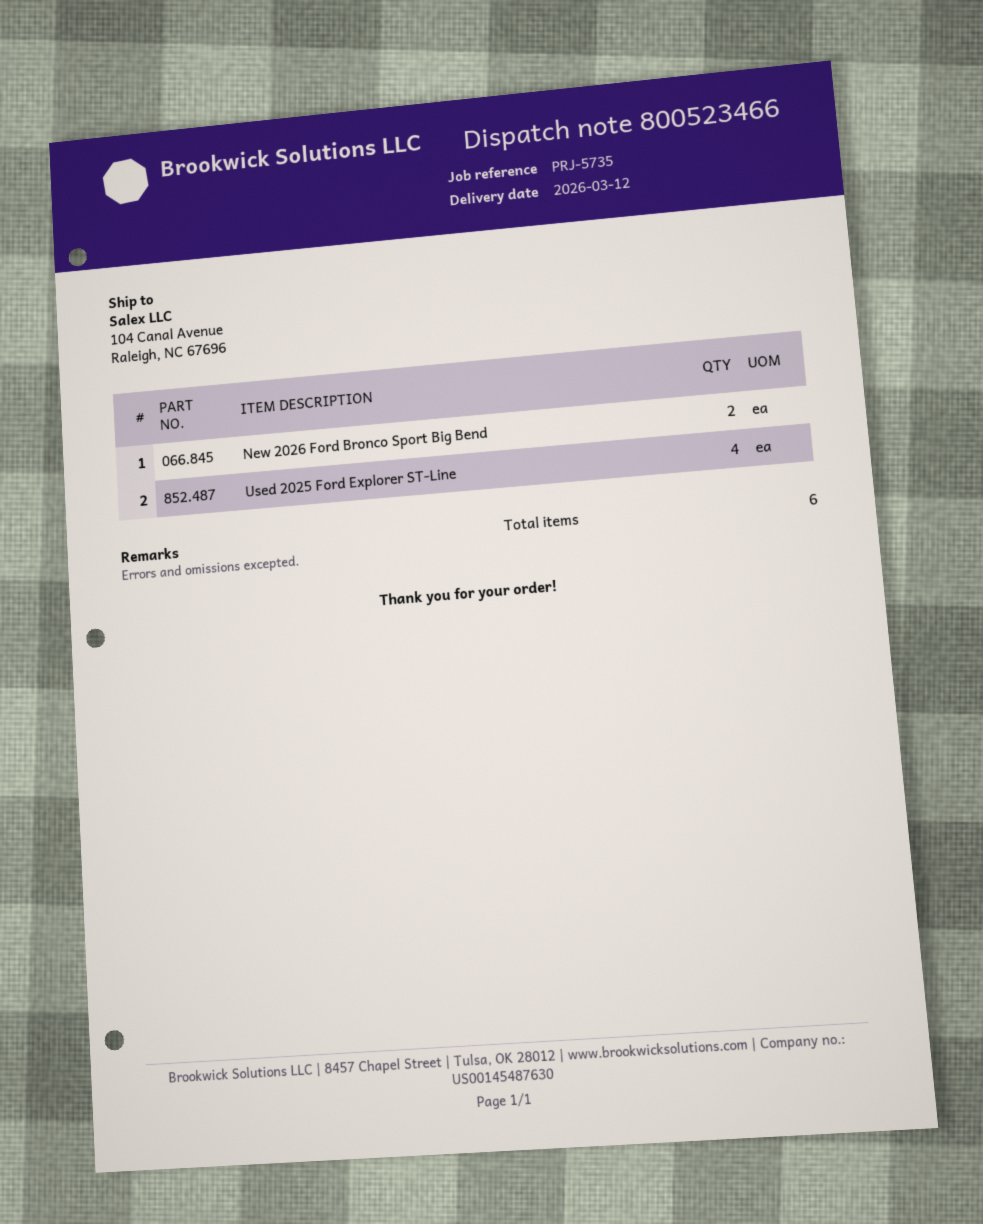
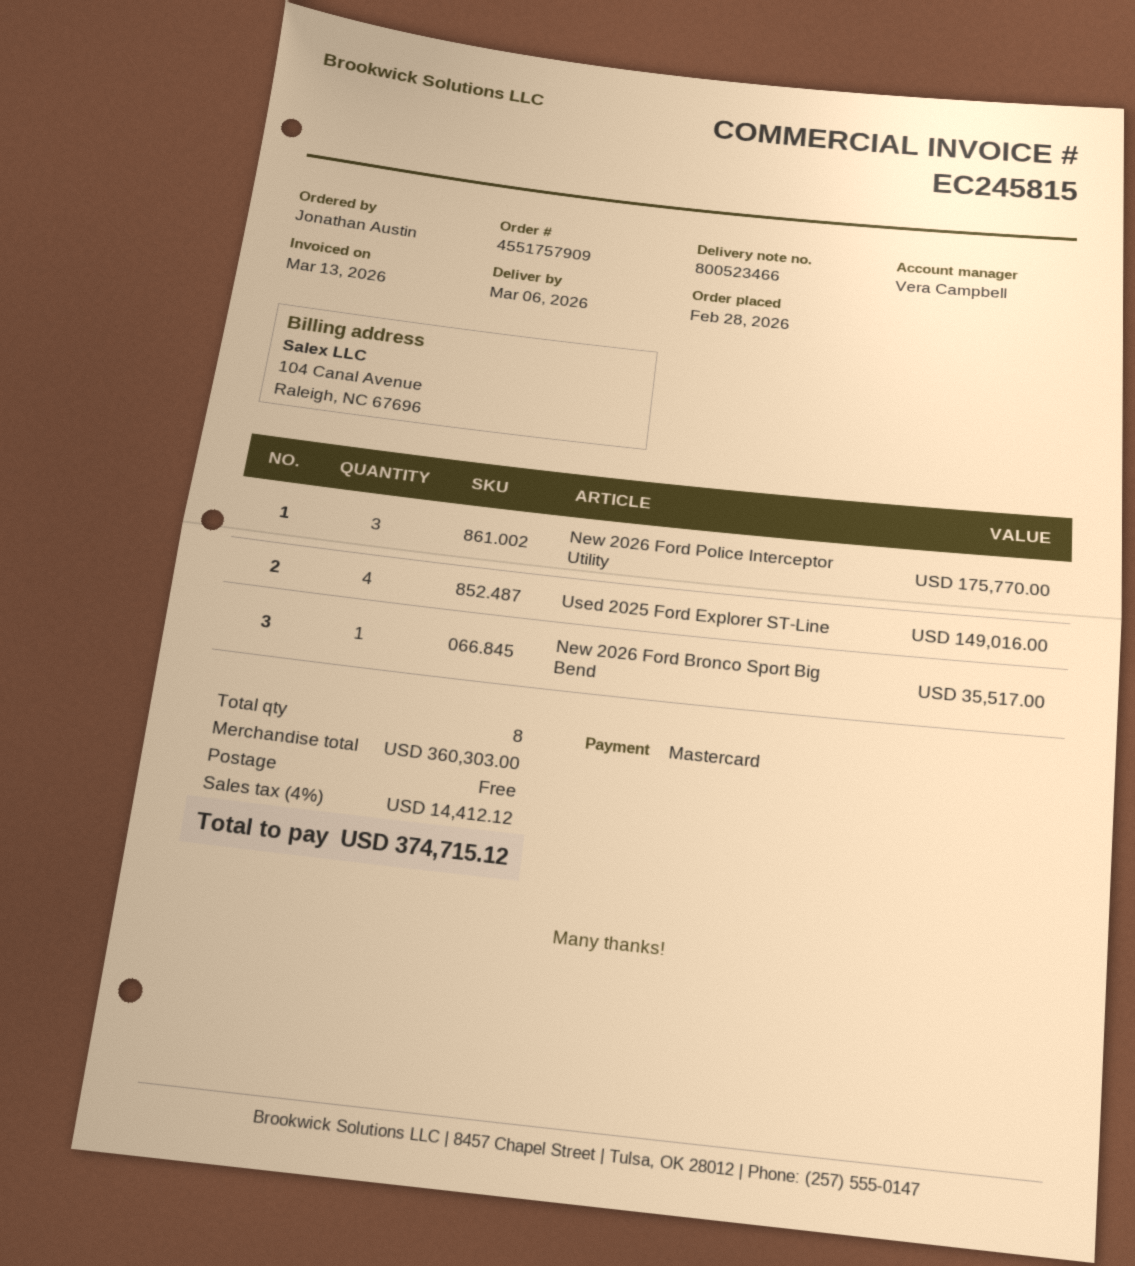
delivery date: 2026-03-12 -> 2026-03-06
New 2026 Ford Bronco Sport Big Bend: 2 -> 1
New 2026 Ford Police Interceptor Utility: none -> 3
total quantity: 6 -> 8

